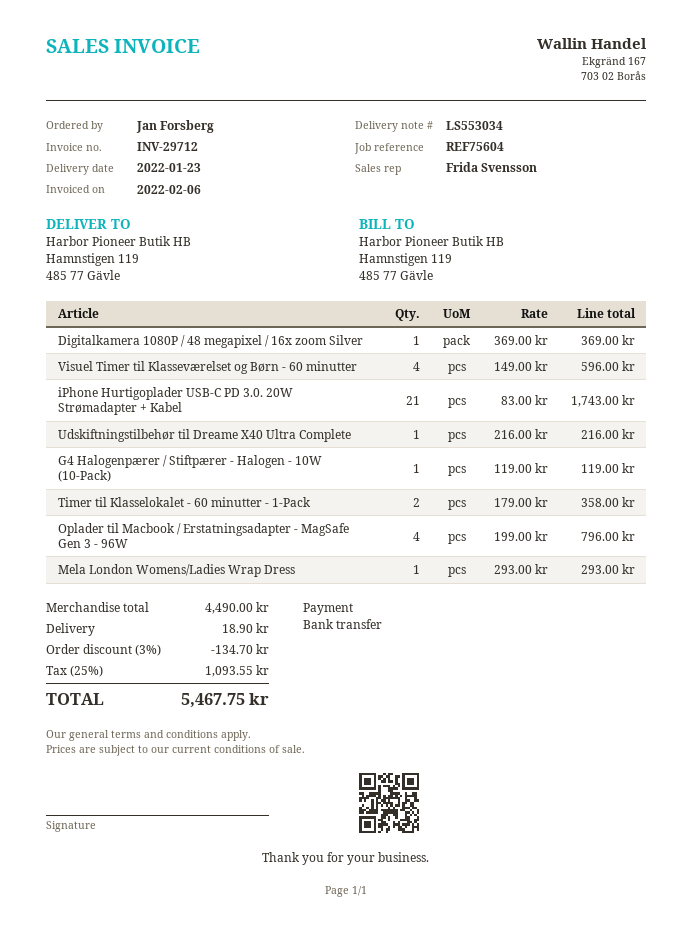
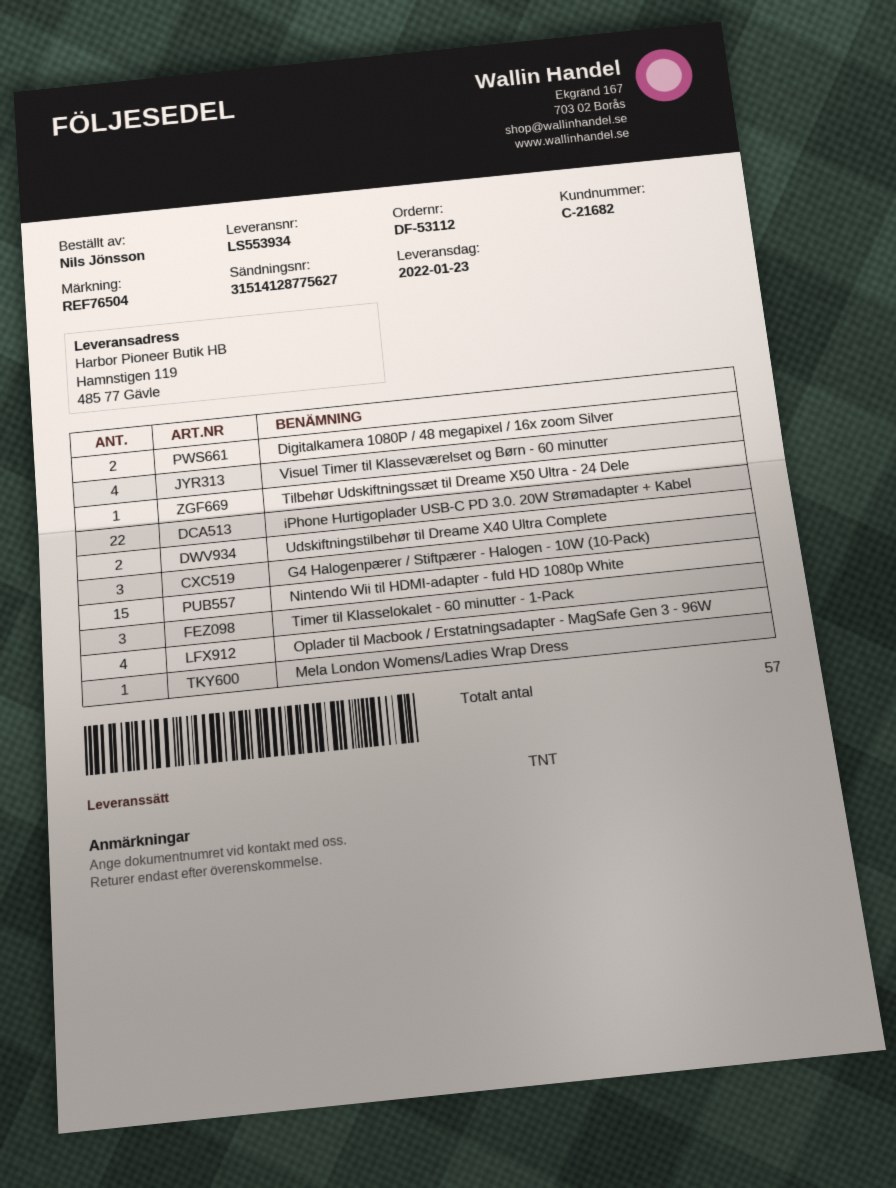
delivery note number: LS553034 -> LS553934
reference: REF75604 -> REF76504
ordered by: Jan Forsberg -> Nils Jönsson
Digitalkamera 1080P / 48 megapixel / 16x zoom Silver: 1 -> 2
iPhone Hurtigoplader USB-C PD 3.0. 20W Strømadapter + Kabel: 21 -> 22
Udskiftningstilbehør til Dreame X40 Ultra Complete: 1 -> 2
G4 Halogenpærer / Stiftpærer - Halogen - 10W (10-Pack): 1 -> 3
Timer til Klasselokalet - 60 minutter - 1-Pack: 2 -> 3
Tilbehør Udskiftningssæt til Dreame X50 Ultra - 24 Dele: none -> 1
Nintendo Wii til HDMI-adapter - fuld HD 1080p White: none -> 15

